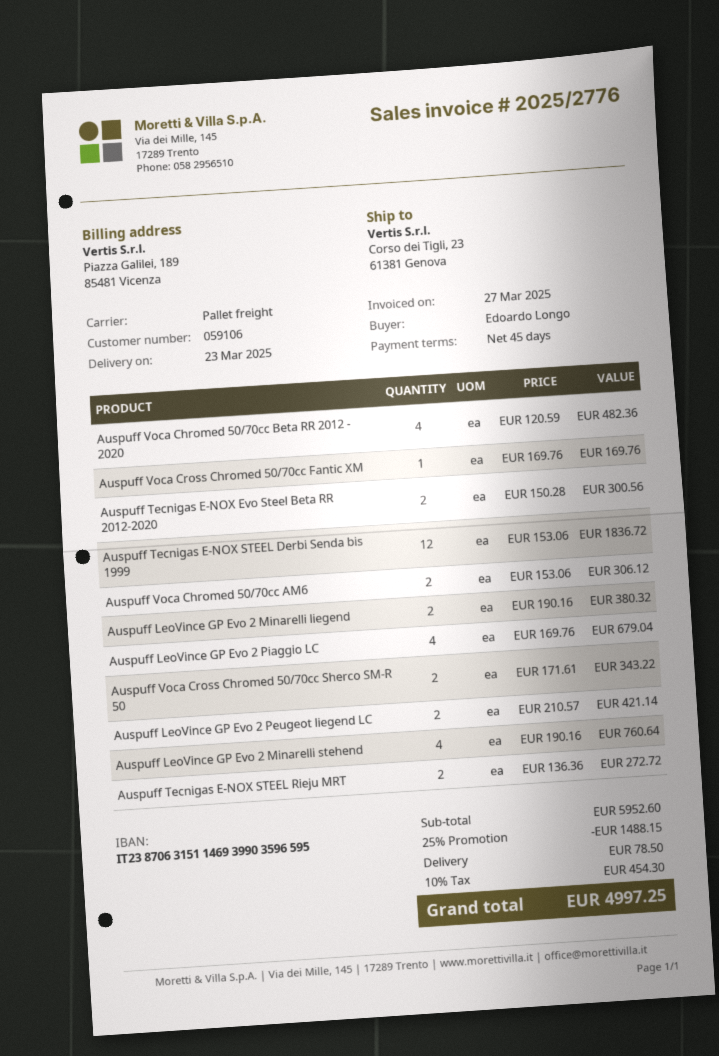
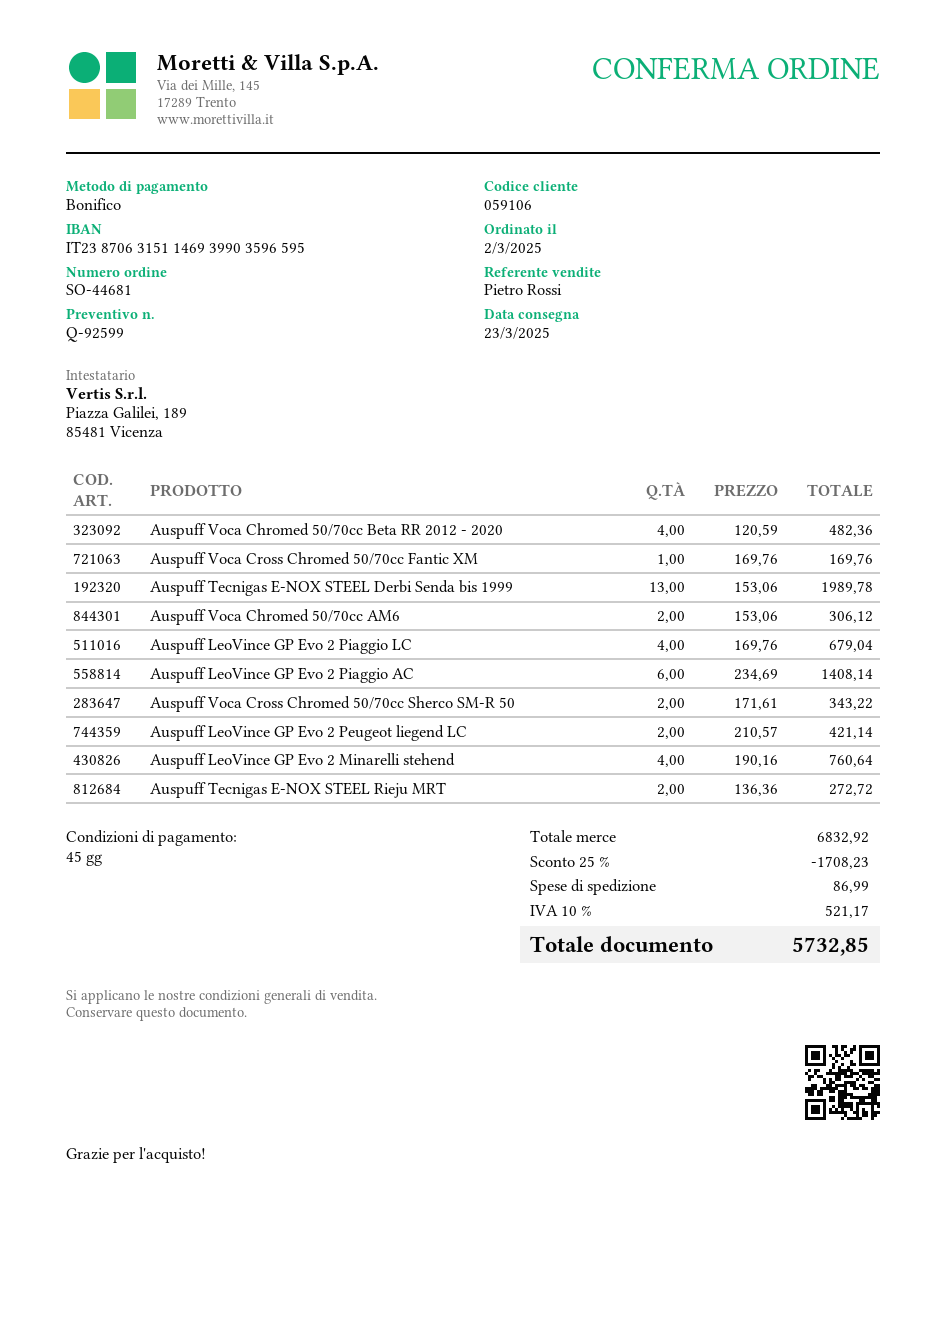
Auspuff Tecnigas E-NOX Evo Steel Beta RR 2012-2020: 2 x 150.28 = 300.56 -> none
Auspuff Tecnigas E-NOX STEEL Derbi Senda bis 1999: 12 x 153.06 = 1836.72 -> 13 x 153.06 = 1989.78
Auspuff LeoVince GP Evo 2 Minarelli liegend: 2 x 190.16 = 380.32 -> none
Auspuff LeoVince GP Evo 2 Piaggio AC: none -> 6 x 234.69 = 1408.14
subtotal: 5952.60 -> 6832.92
discount: 25% = 1488.15 -> 25% = 1708.23
shipping: 78.50 -> 86.99
tax: 10% = 454.30 -> 10% = 521.17
total: 4997.25 -> 5732.85

